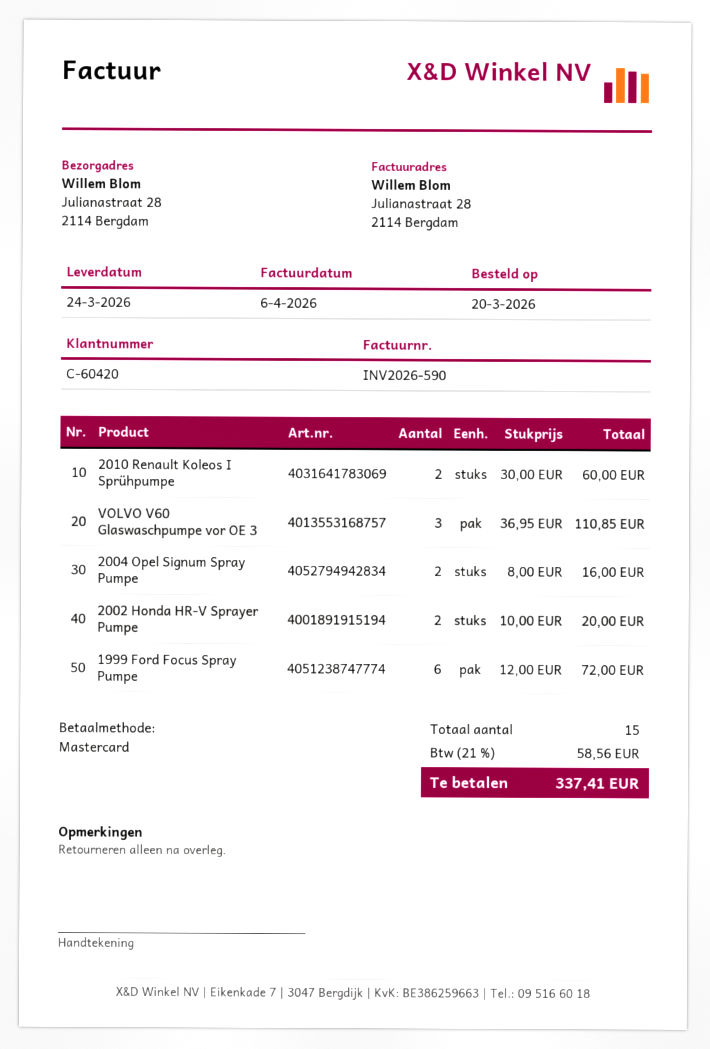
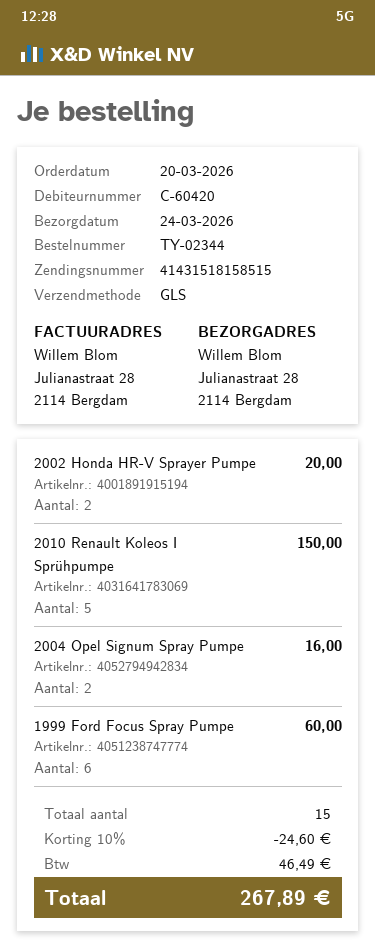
2010 Renault Koleos I Sprühpumpe: 2 for 60.00 -> 5 for 150.00
VOLVO V60 Glaswaschpumpe vor OE 3: 3 for 110.85 -> none
1999 Ford Focus Spray Pumpe: 6 for 72.00 -> 6 for 60.00
discount: none -> 10% = 24.60
tax: 58.56 -> 46.49
total: 337.41 -> 267.89

